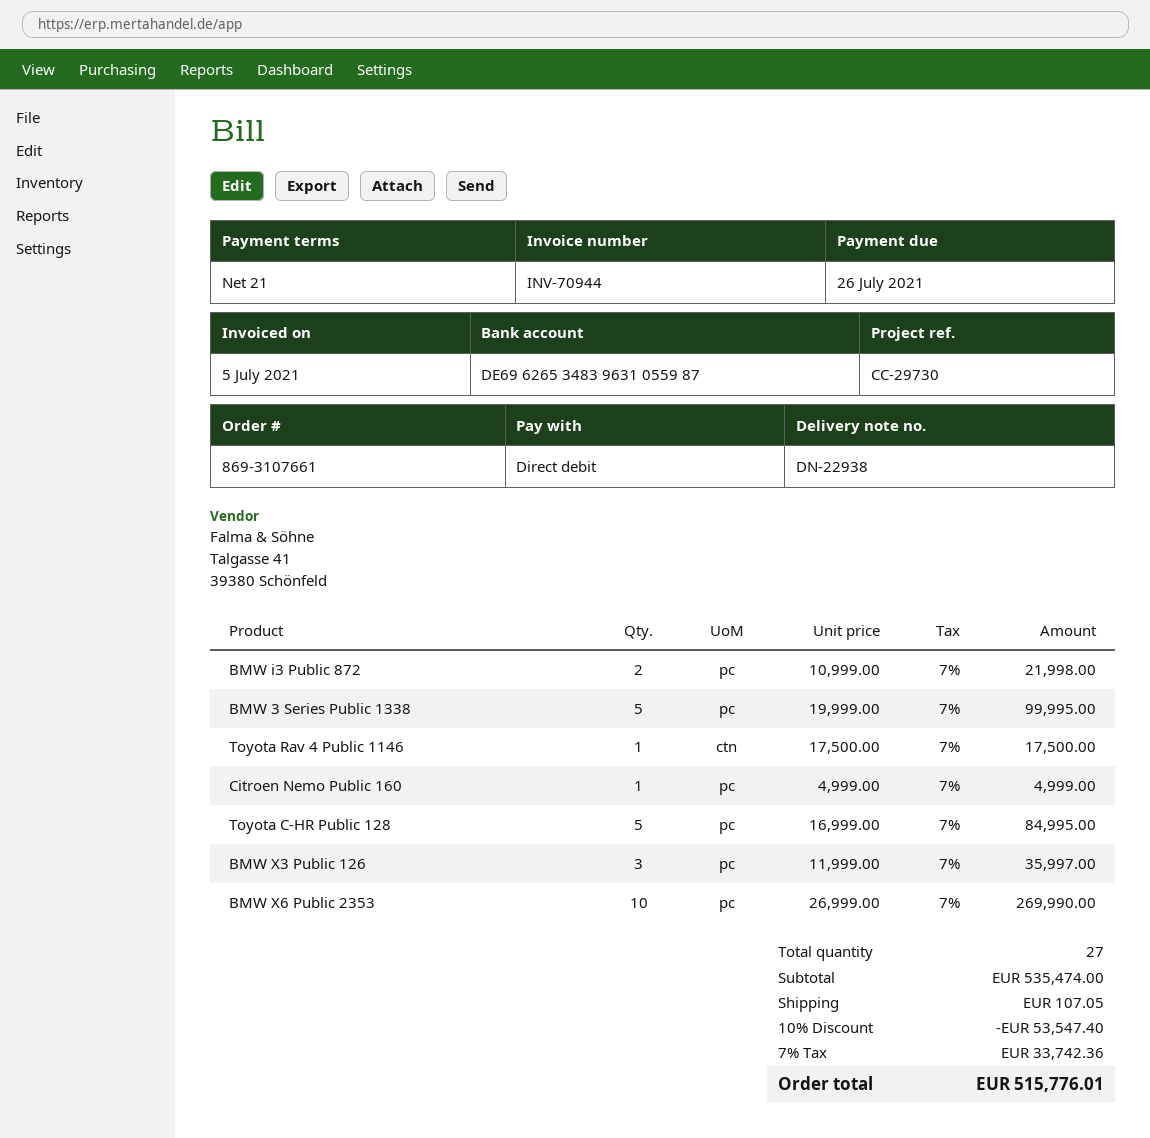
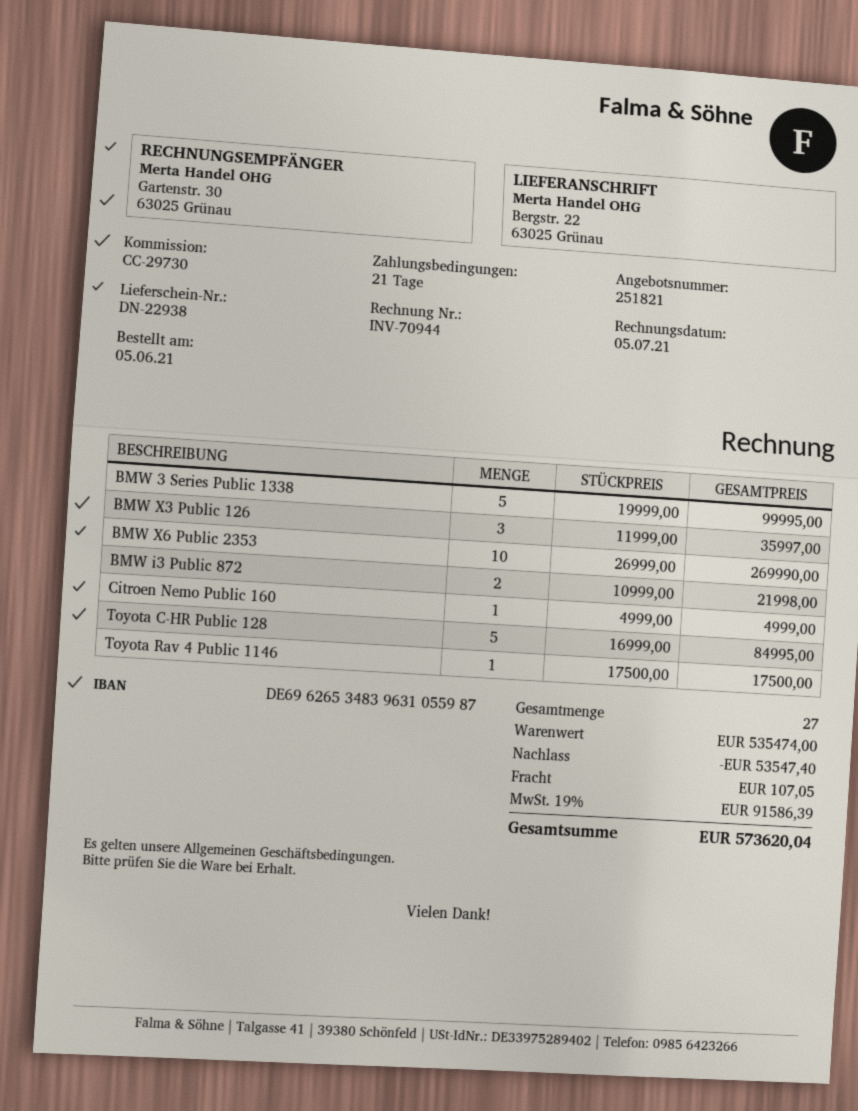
tax: 7% = 33742.36 -> 19% = 91586.39
total: 515776.01 -> 573620.04

